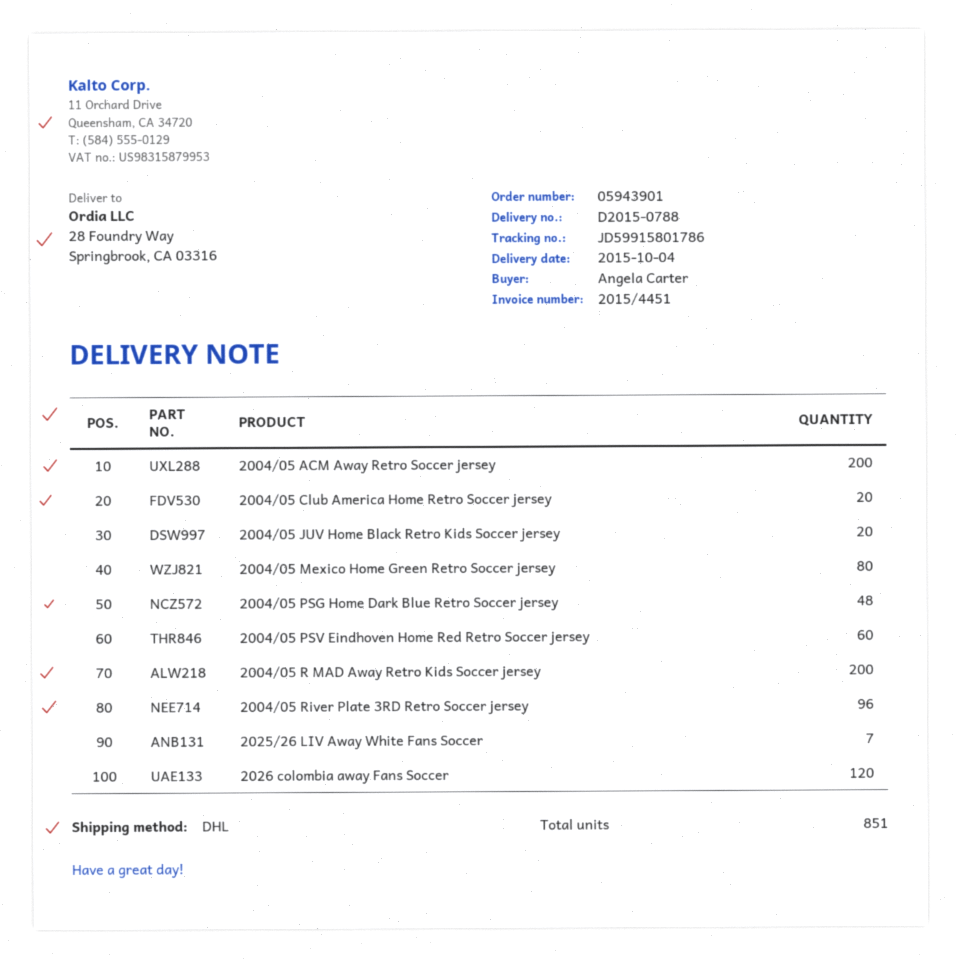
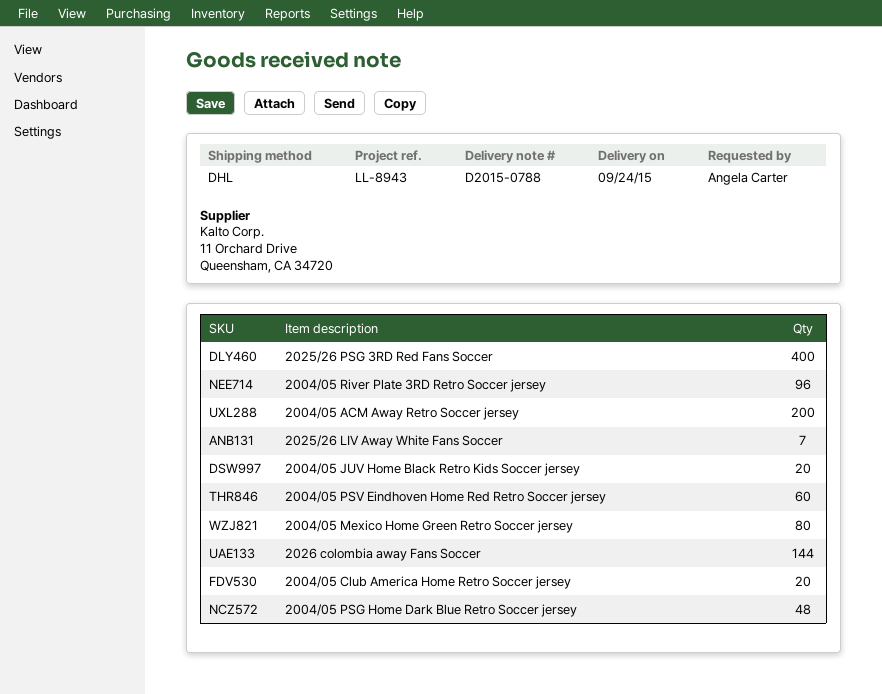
delivery date: 2015-10-04 -> 2015-09-24
2004/05 R MAD Away Retro Kids Soccer jersey: 200 -> none
2026 colombia away Fans Soccer: 120 -> 144
2025/26 PSG 3RD Red Fans Soccer: none -> 400

